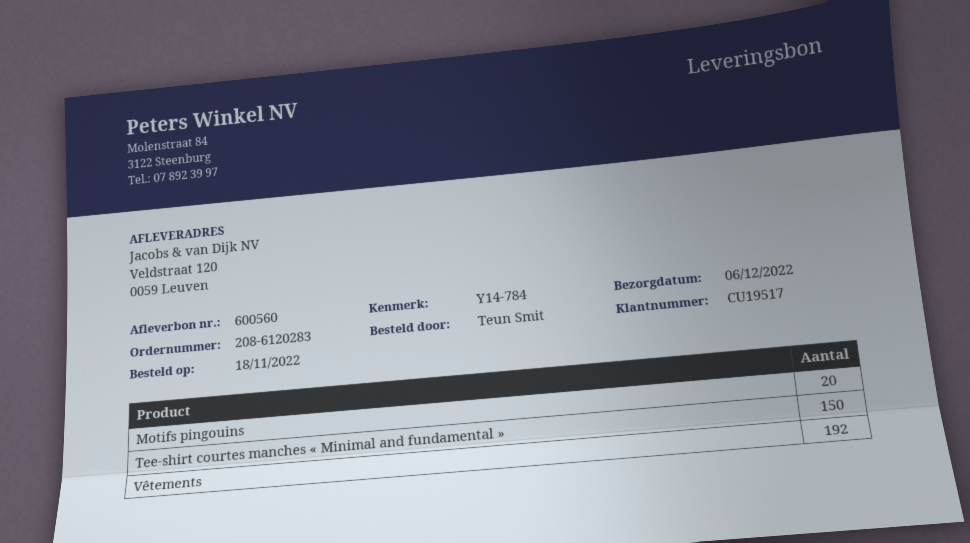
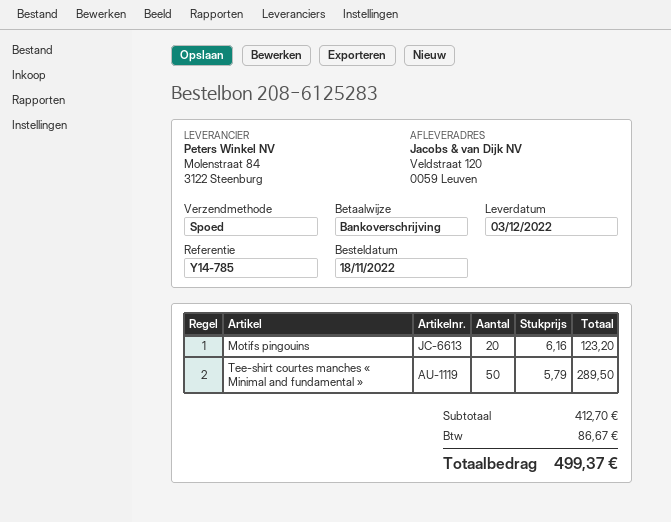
order number: 208-6120283 -> 208-6125283
delivery date: 2022-12-06 -> 2022-12-03
reference: Y14-784 -> Y14-785
Tee-shirt courtes manches « Minimal and fundamental »: 150 -> 50
Vêtements: 192 -> none

